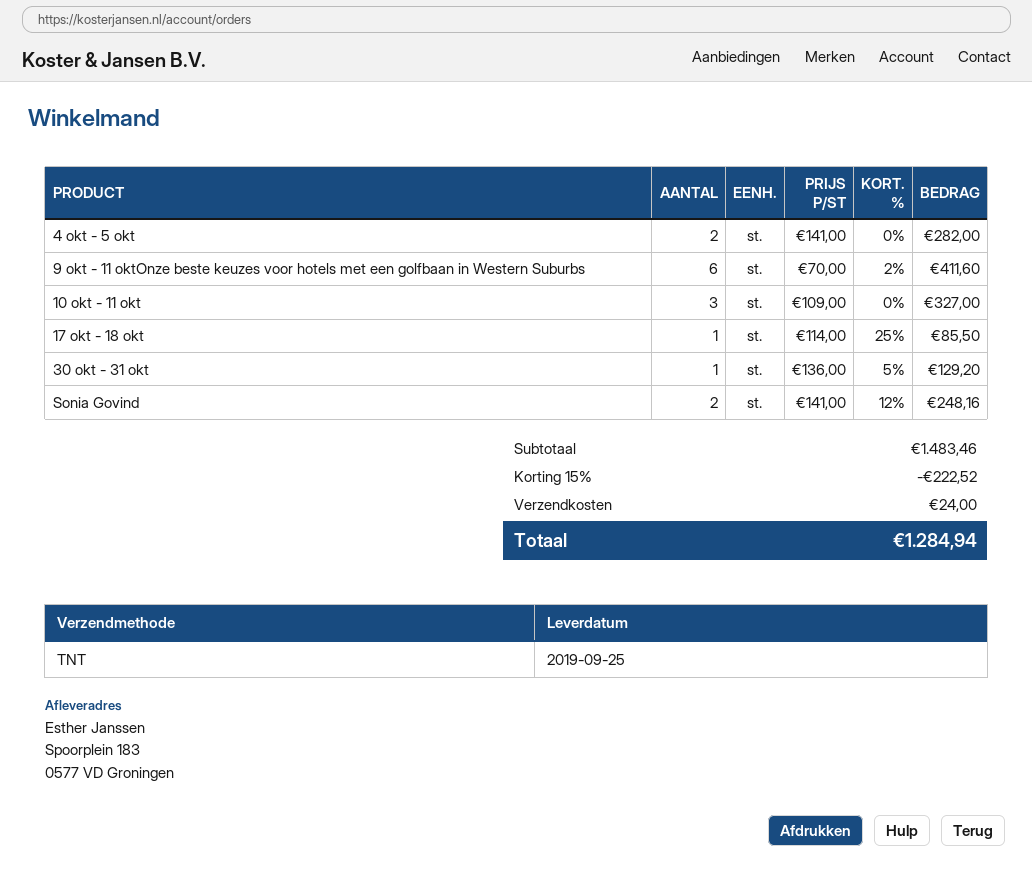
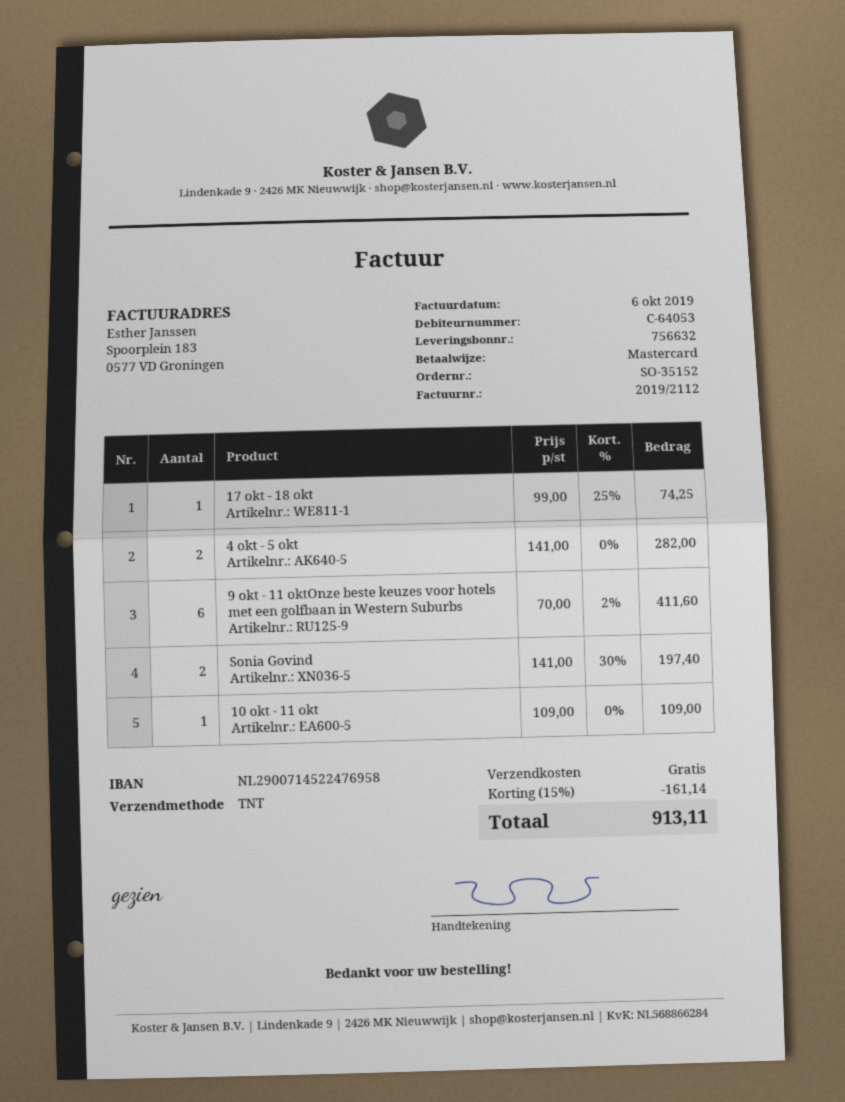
10 okt - 11 okt: 3 x 109.00 = 327.00 -> 1 x 109.00 = 109.00
17 okt - 18 okt: 1 x 114.00 - 25% = 85.50 -> 1 x 99.00 - 25% = 74.25
30 okt - 31 okt: 1 x 136.00 - 5% = 129.20 -> none
Sonia Govind: 2 x 141.00 - 12% = 248.16 -> 2 x 141.00 - 30% = 197.40
discount: 15% = 222.52 -> 15% = 161.14
shipping: 24.00 -> 0.00
total: 1284.94 -> 913.11

